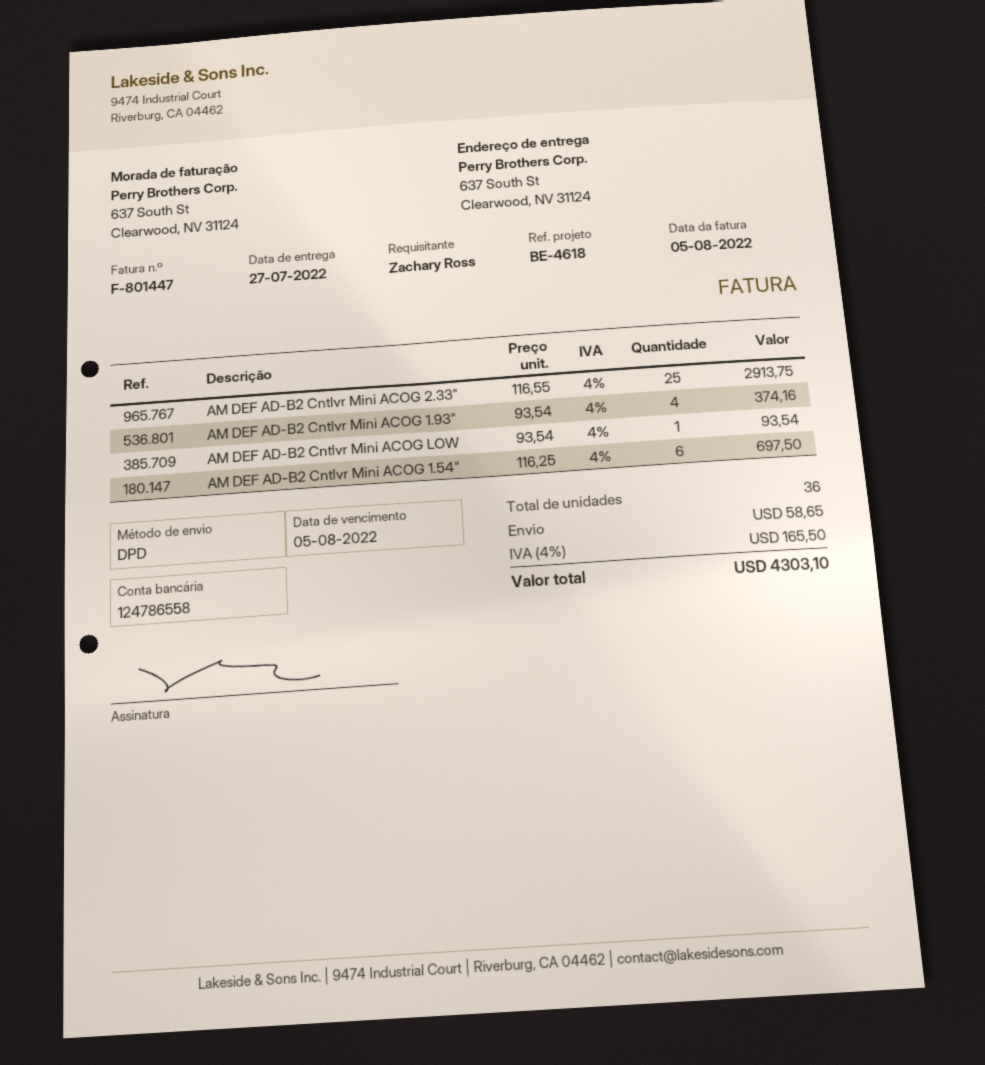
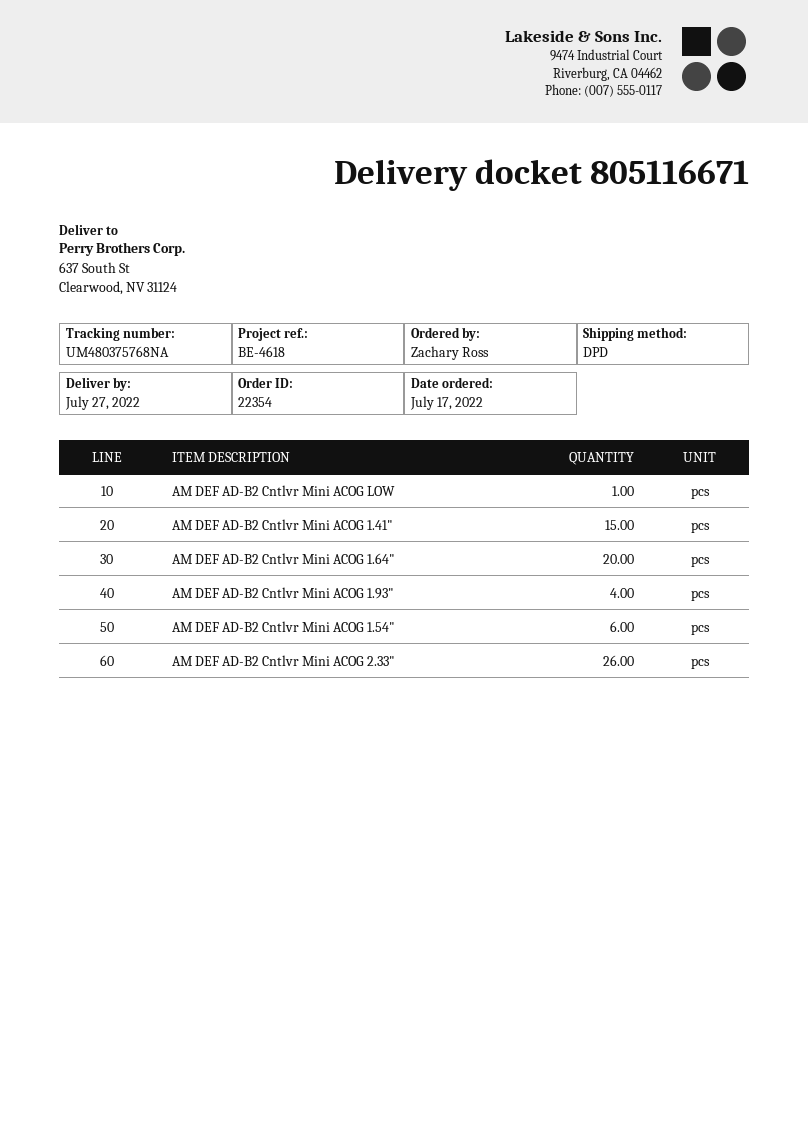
AM DEF AD-B2 Cntlvr Mini ACOG 2.33": 25 -> 26
AM DEF AD-B2 Cntlvr Mini ACOG 1.41": none -> 15
AM DEF AD-B2 Cntlvr Mini ACOG 1.64": none -> 20

